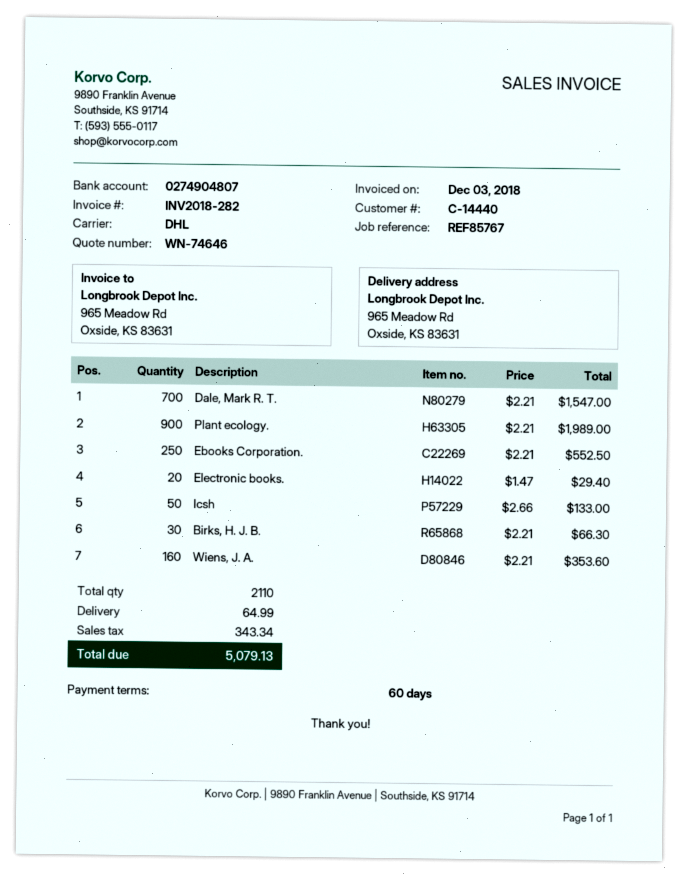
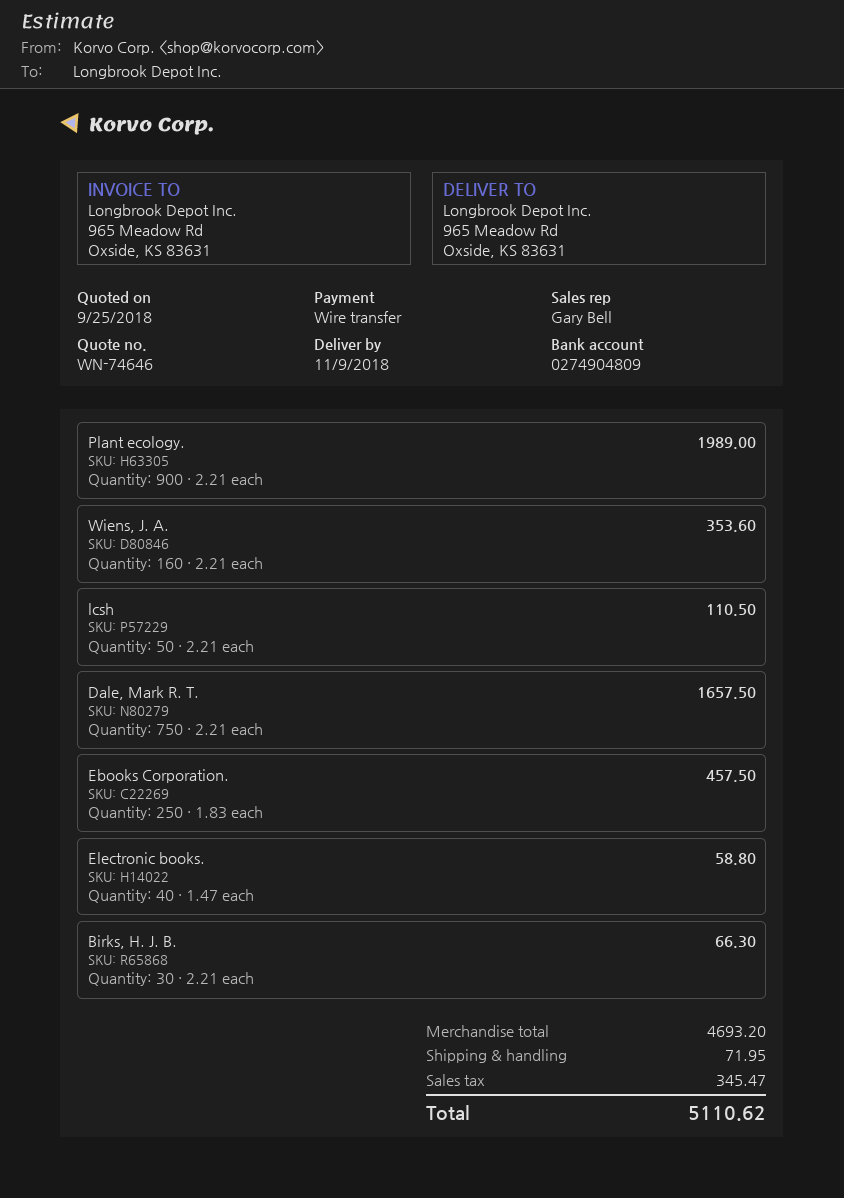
bank account: 0274904807 -> 0274904809
Dale, Mark R. T.: 700 x 2.21 = 1547.00 -> 750 x 2.21 = 1657.50
Ebooks Corporation.: 250 x 2.21 = 552.50 -> 250 x 1.83 = 457.50
Electronic books.: 20 x 1.47 = 29.40 -> 40 x 1.47 = 58.80
lcsh: 50 x 2.66 = 133.00 -> 50 x 2.21 = 110.50
shipping: 64.99 -> 71.95
tax: 343.34 -> 345.47
total: 5079.13 -> 5110.62

